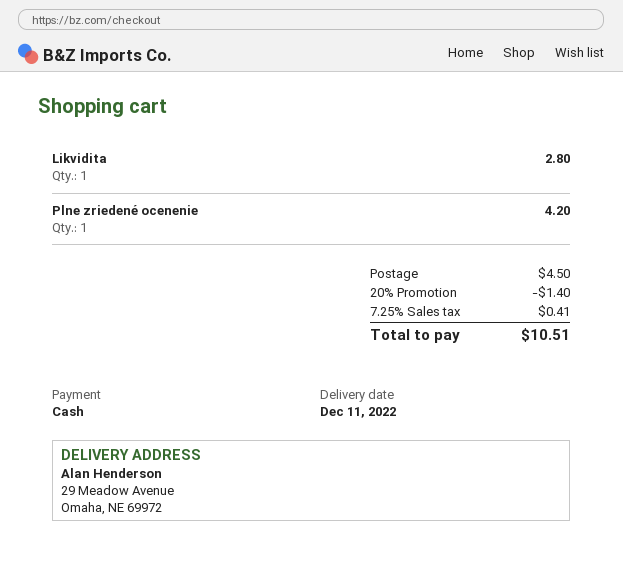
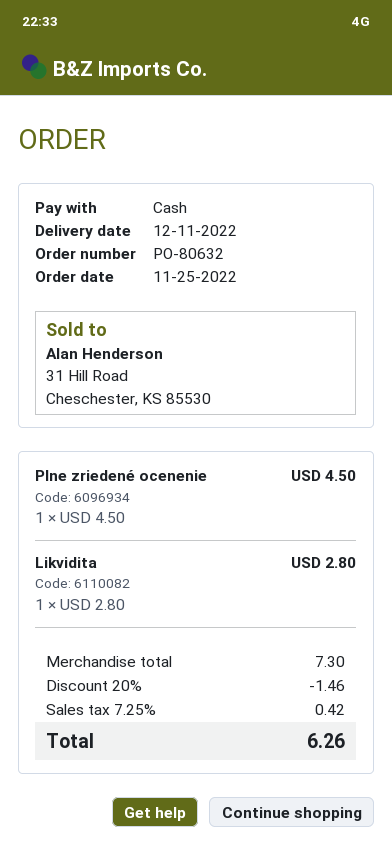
Plne zriedené ocenenie: 1 for 4.20 -> 1 for 4.50
discount: 20% = 1.40 -> 20% = 1.46
shipping: 4.50 -> none
tax: 7.25% = 0.41 -> 7.25% = 0.42
total: 10.51 -> 6.26

